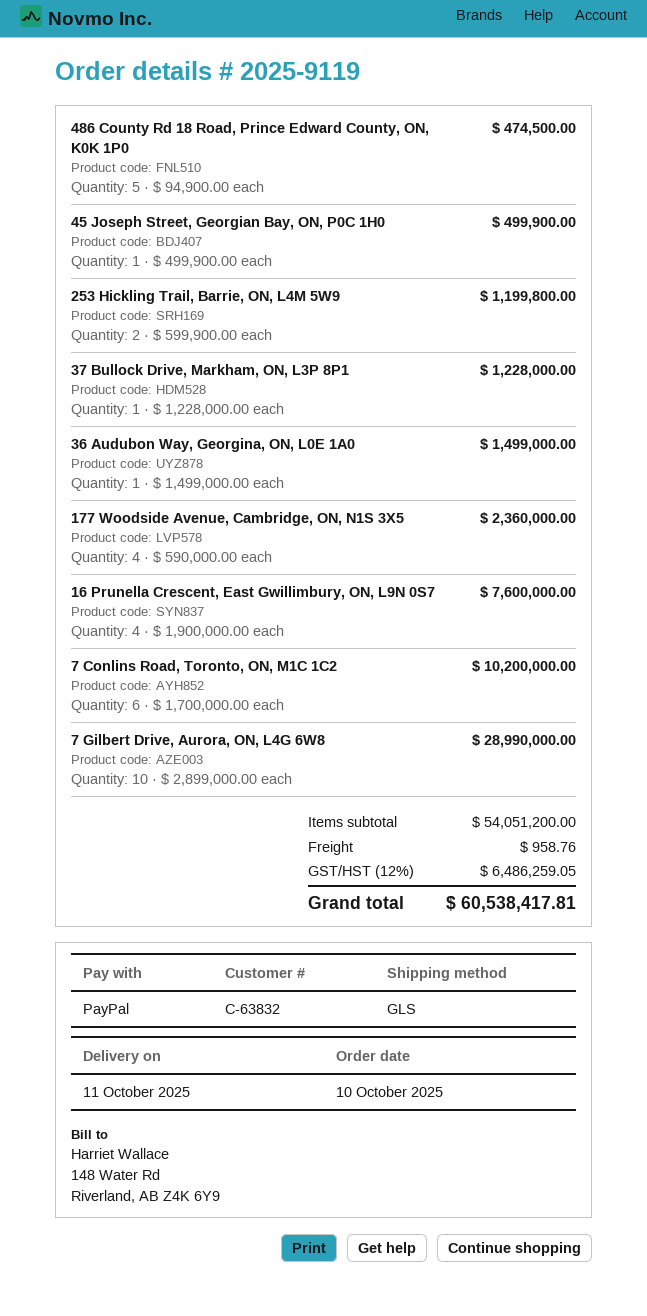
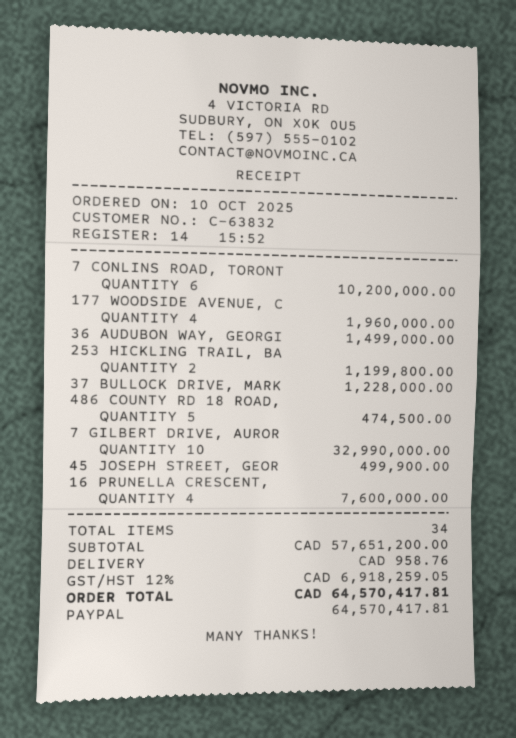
177 Woodside Avenue, Cambridge, ON, N1S 3X5: 4 for 2360000.00 -> 4 for 1960000.00
7 Gilbert Drive, Aurora, ON, L4G 6W8: 10 for 28990000.00 -> 10 for 32990000.00
subtotal: 54051200.00 -> 57651200.00
tax: 12% = 6486259.05 -> 12% = 6918259.05
total: 60538417.81 -> 64570417.81

